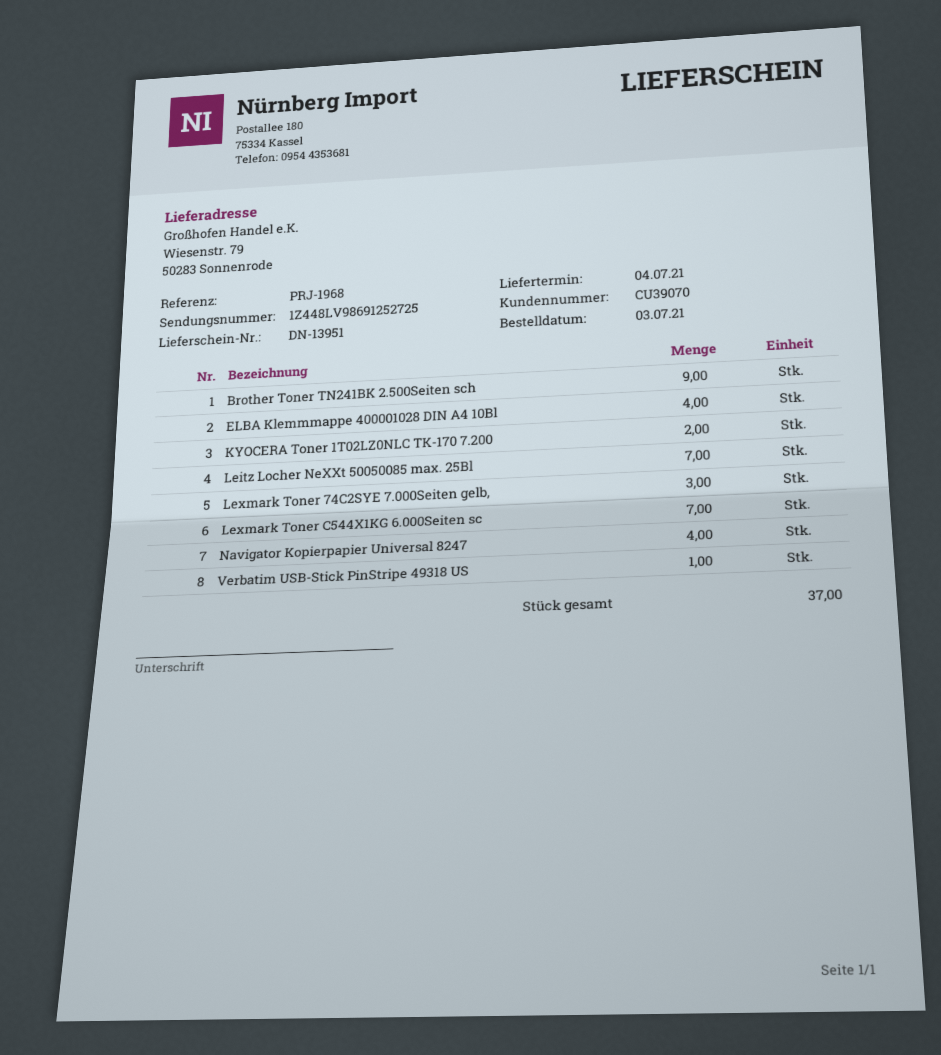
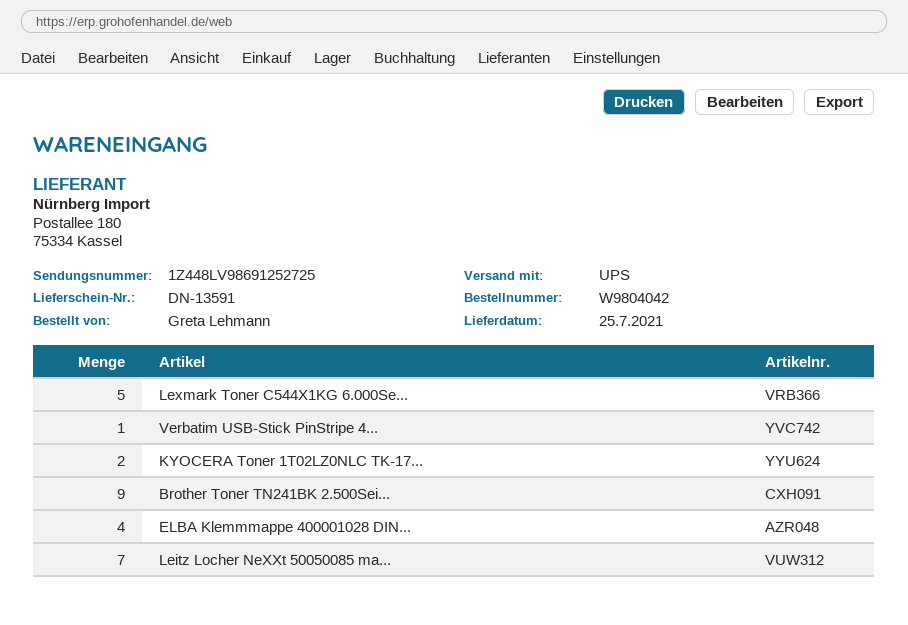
delivery note number: DN-13951 -> DN-13591
delivery date: 2021-07-04 -> 2021-07-25
Lexmark Toner 74C2SYE 7.000Seiten gelb,: 3 -> none
Lexmark Toner C544X1KG 6.000Seiten sc: 7 -> 5
Navigator Kopierpapier Universal 8247: 4 -> none

